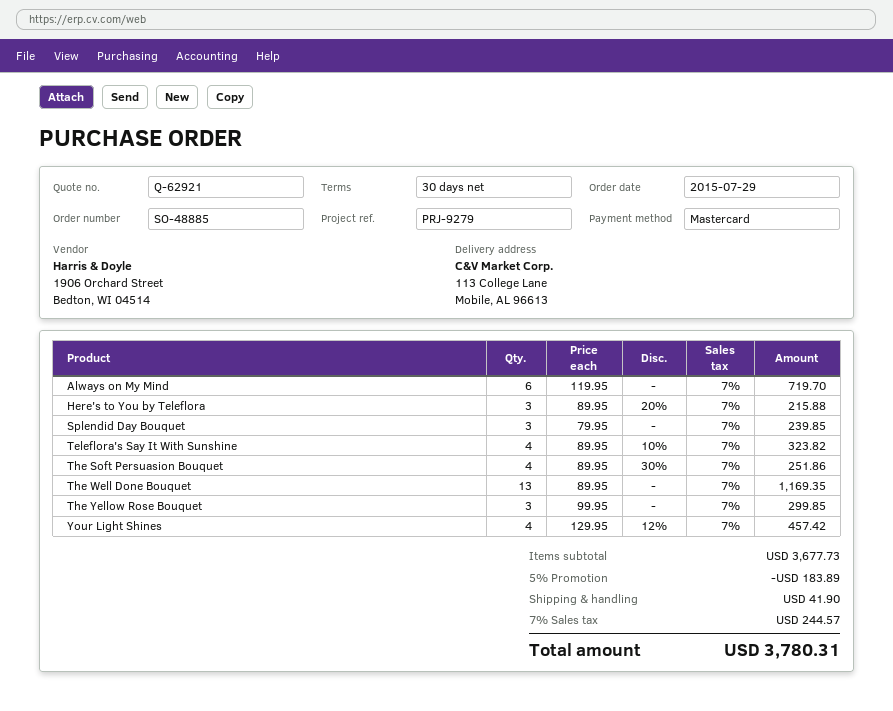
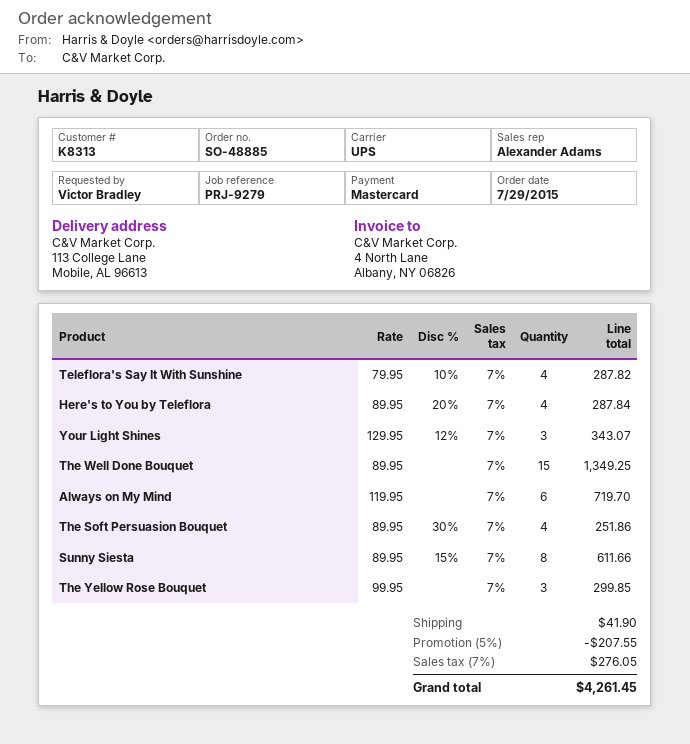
Here's to You by Teleflora: 3 x 89.95 - 20% = 215.88 -> 4 x 89.95 - 20% = 287.84
Splendid Day Bouquet: 3 x 79.95 = 239.85 -> none
Teleflora's Say It With Sunshine: 4 x 89.95 - 10% = 323.82 -> 4 x 79.95 - 10% = 287.82
The Well Done Bouquet: 13 x 89.95 = 1169.35 -> 15 x 89.95 = 1349.25
Your Light Shines: 4 x 129.95 - 12% = 457.42 -> 3 x 129.95 - 12% = 343.07
Sunny Siesta: none -> 8 x 89.95 - 15% = 611.66
discount: 5% = 183.89 -> 5% = 207.55
tax: 7% = 244.57 -> 7% = 276.05
total: 3780.31 -> 4261.45

